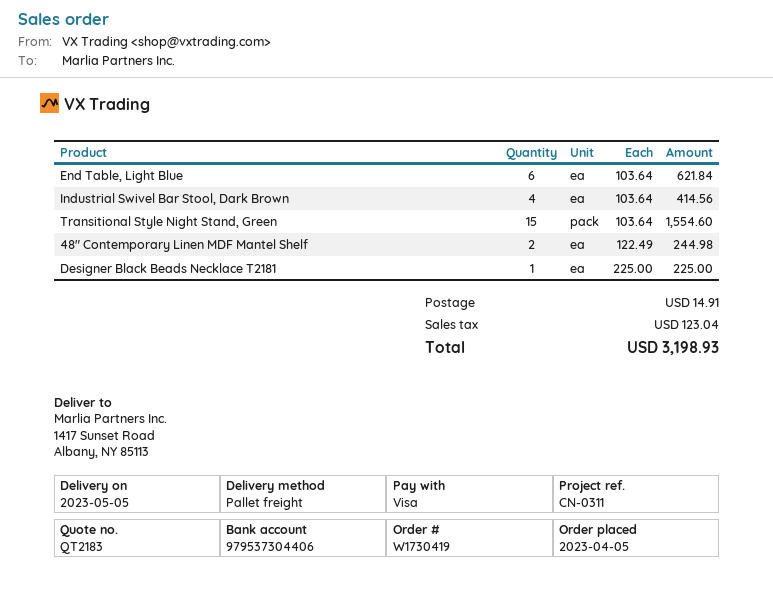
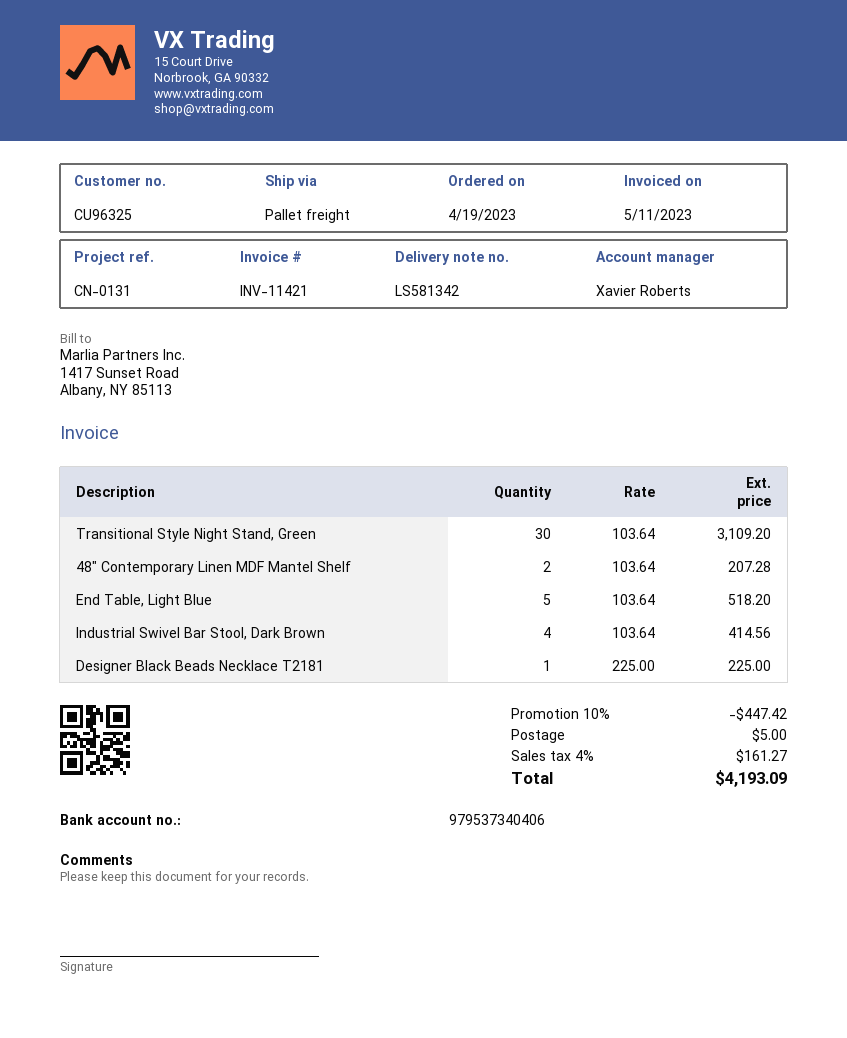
order date: 2023-04-05 -> 2023-04-19
reference: CN-0311 -> CN-0131
bank account: 979537304406 -> 979537340406
End Table, Light Blue: 6 x 103.64 = 621.84 -> 5 x 103.64 = 518.20
Transitional Style Night Stand, Green: 15 x 103.64 = 1554.60 -> 30 x 103.64 = 3109.20
48" Contemporary Linen MDF Mantel Shelf: 2 x 122.49 = 244.98 -> 2 x 103.64 = 207.28
discount: none -> 10% = 447.42
shipping: 14.91 -> 5.00
tax: 123.04 -> 161.27
total: 3198.93 -> 4193.09

